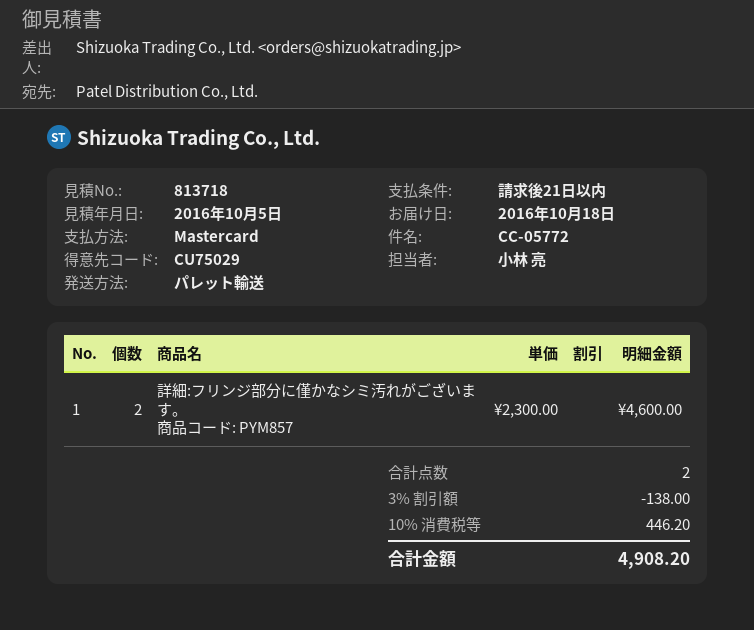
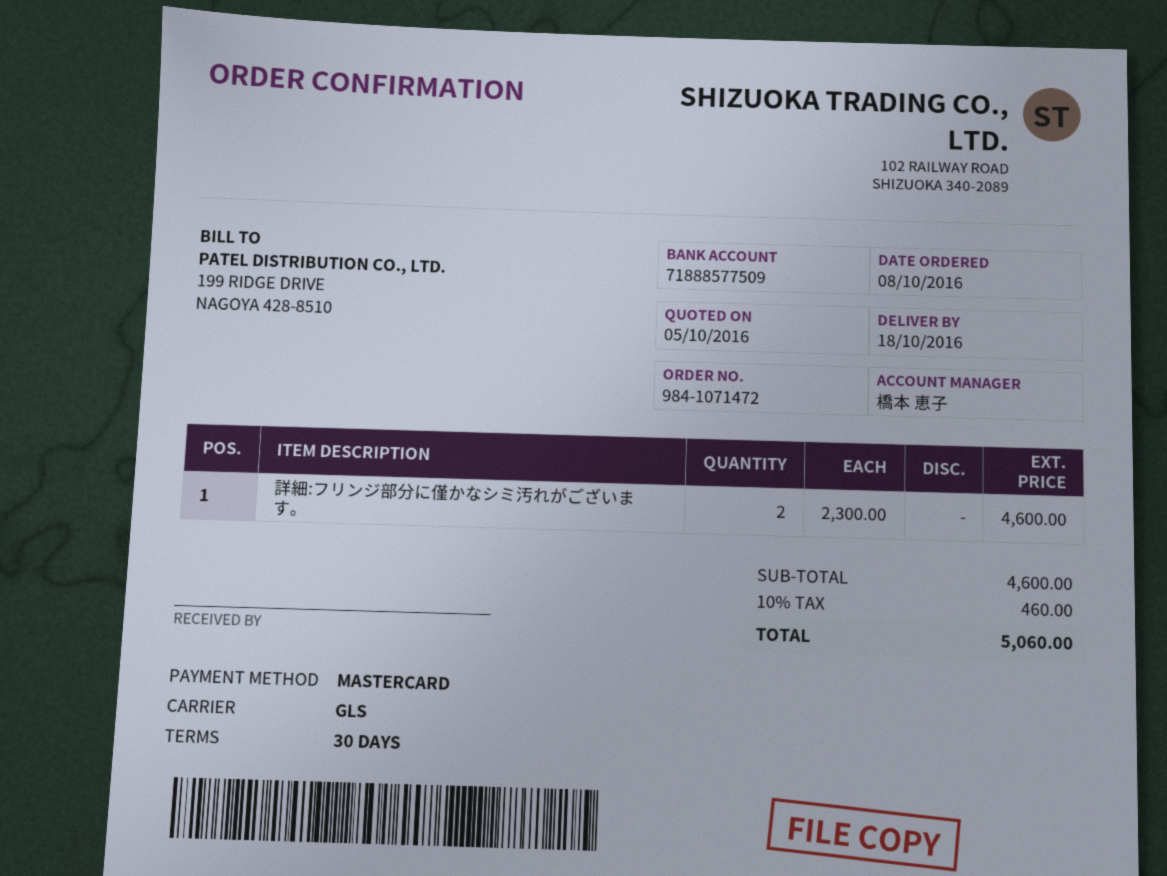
payment terms: 21 days -> 30 days
sales rep: 小林 亮 -> 橋本 恵子
shipping method: pallet freight -> GLS
discount: 3% = 138.00 -> none
tax: 10% = 446.20 -> 10% = 460.00
total: 4908.20 -> 5060.00

